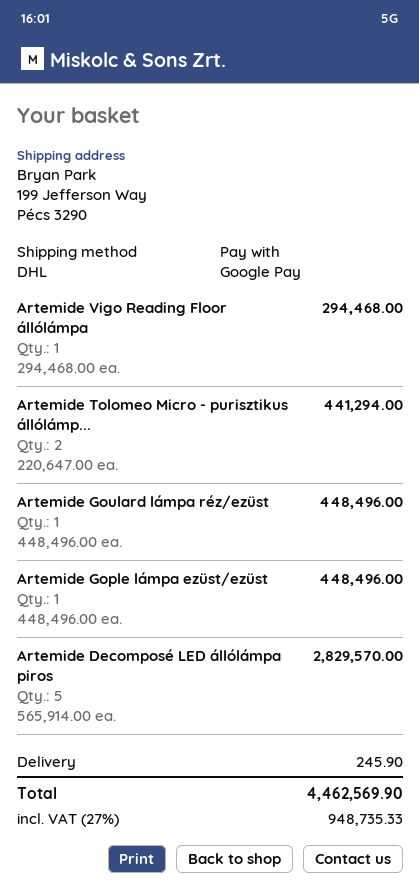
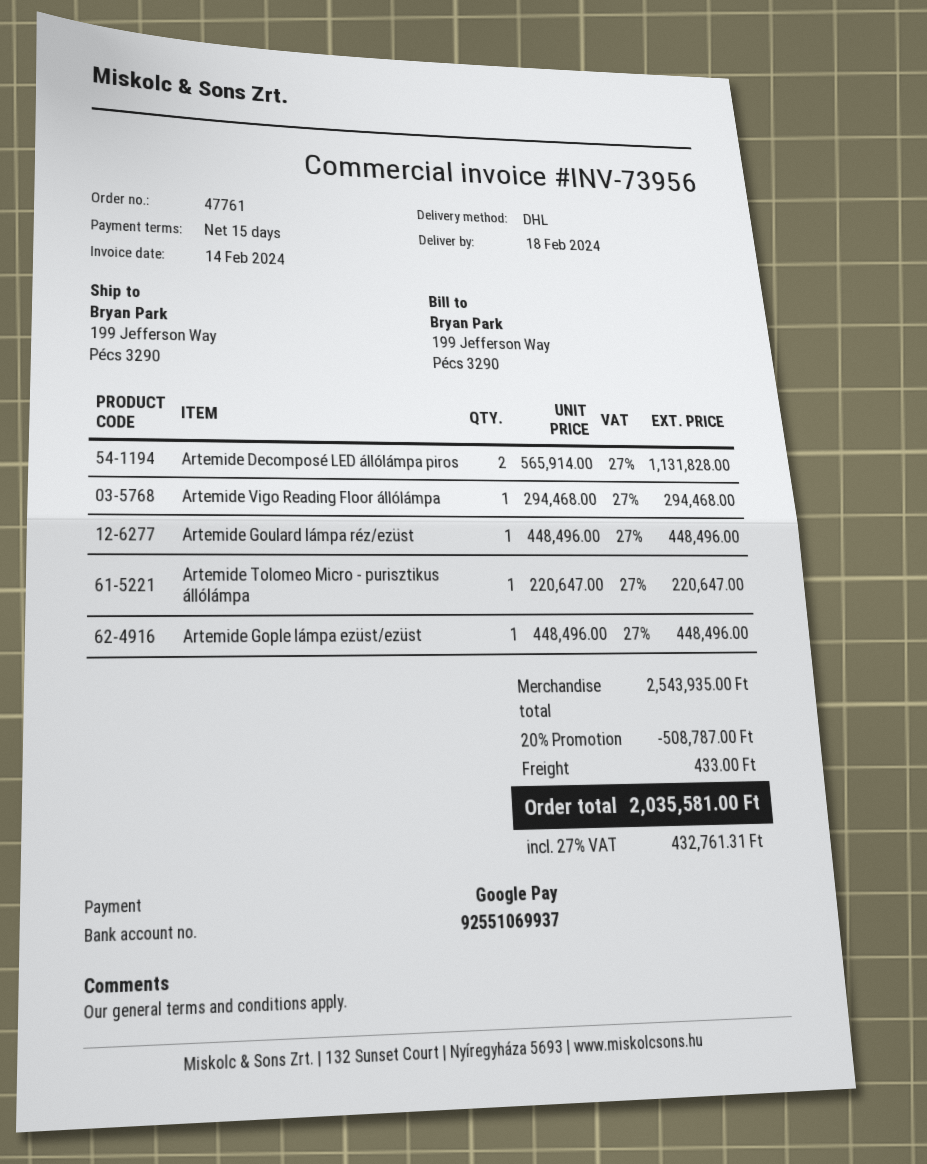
Artemide Tolomeo Micro - purisztikus állólámp...: 2 x 220647.00 = 441294.00 -> 1 x 220647.00 = 220647.00
Artemide Decomposé LED állólámpa piros: 5 x 565914.00 = 2829570.00 -> 2 x 565914.00 = 1131828.00
discount: none -> 20% = 508787.00
shipping: 245.90 -> 433.00
tax: 27% = 948735.33 -> 27% = 432761.31
total: 4462569.90 -> 2035581.00

